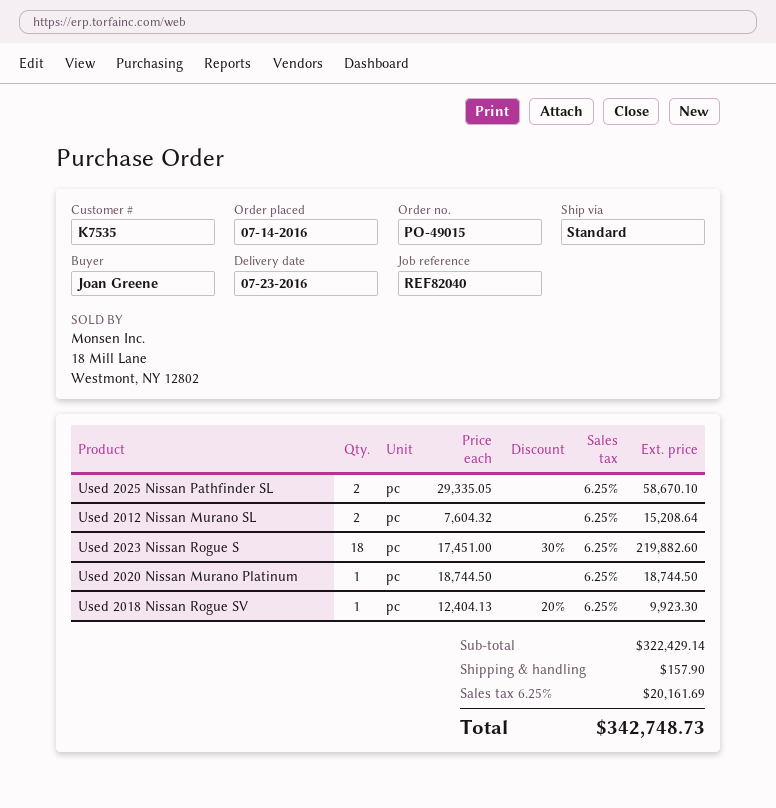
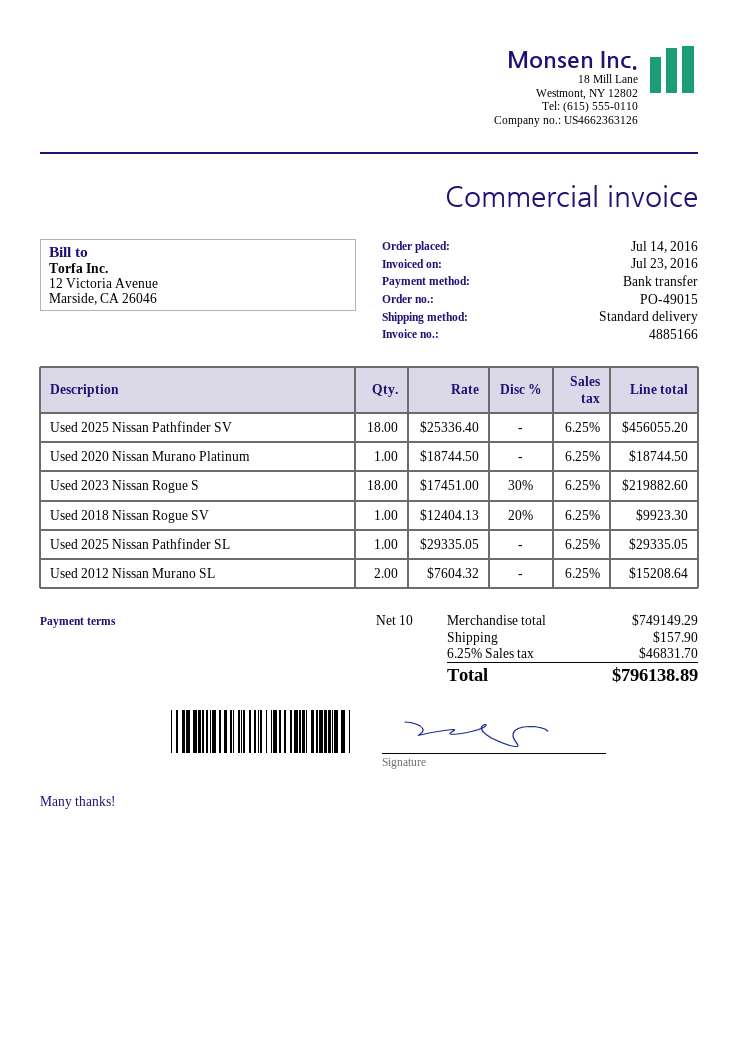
Used 2025 Nissan Pathfinder SL: 2 x 29335.05 = 58670.10 -> 1 x 29335.05 = 29335.05
Used 2025 Nissan Pathfinder SV: none -> 18 x 25336.40 = 456055.20
subtotal: 322429.14 -> 749149.29
tax: 6.25% = 20161.69 -> 6.25% = 46831.70
total: 342748.73 -> 796138.89

